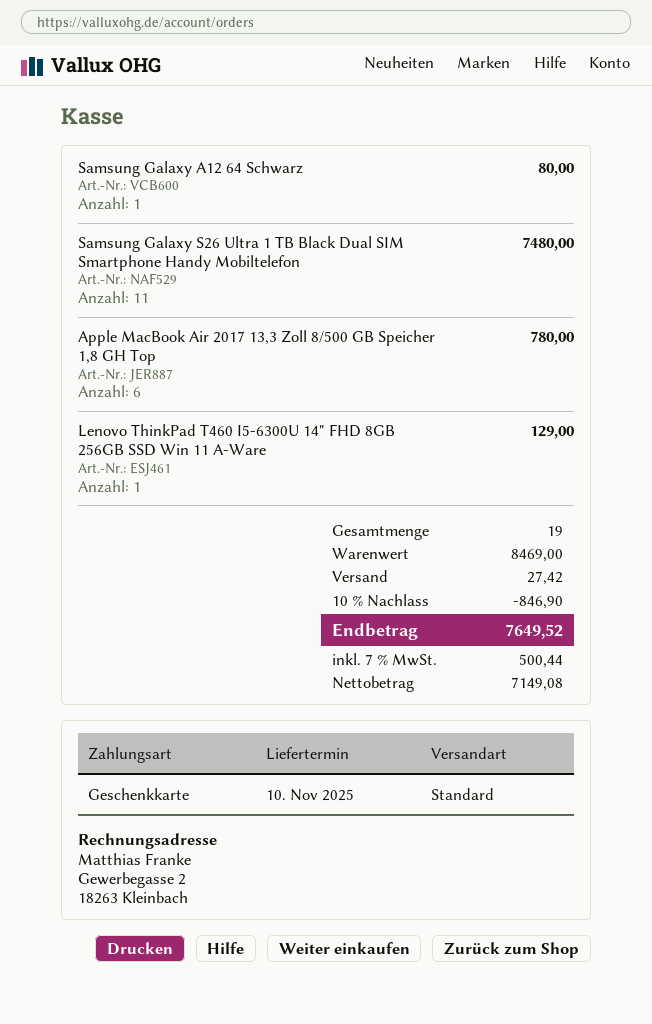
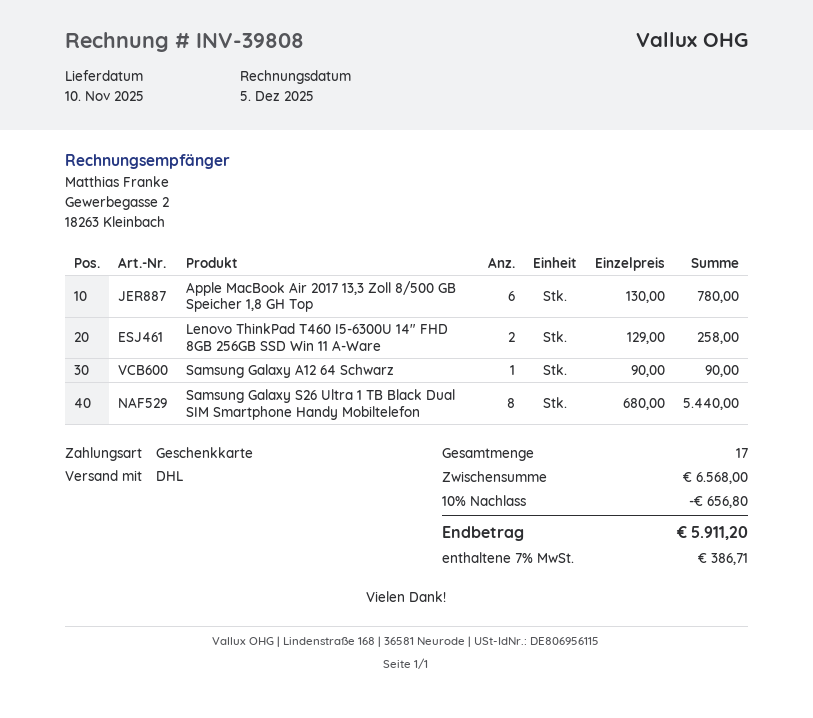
shipping method: standard -> DHL
Samsung Galaxy A12 64 Schwarz: 1 for 80.00 -> 1 for 90.00
Samsung Galaxy S26 Ultra 1 TB Black Dual SIM Smartphone Handy Mobiltelefon: 11 for 7480.00 -> 8 for 5440.00
Lenovo ThinkPad T460 I5-6300U 14" FHD 8GB 256GB SSD Win 11 A-Ware: 1 for 129.00 -> 2 for 258.00
total quantity: 19 -> 17
subtotal: 8469.00 -> 6568.00
discount: 10% = 846.90 -> 10% = 656.80
shipping: 27.42 -> none
tax: 7% = 500.44 -> 7% = 386.71
total: 7649.52 -> 5911.20

